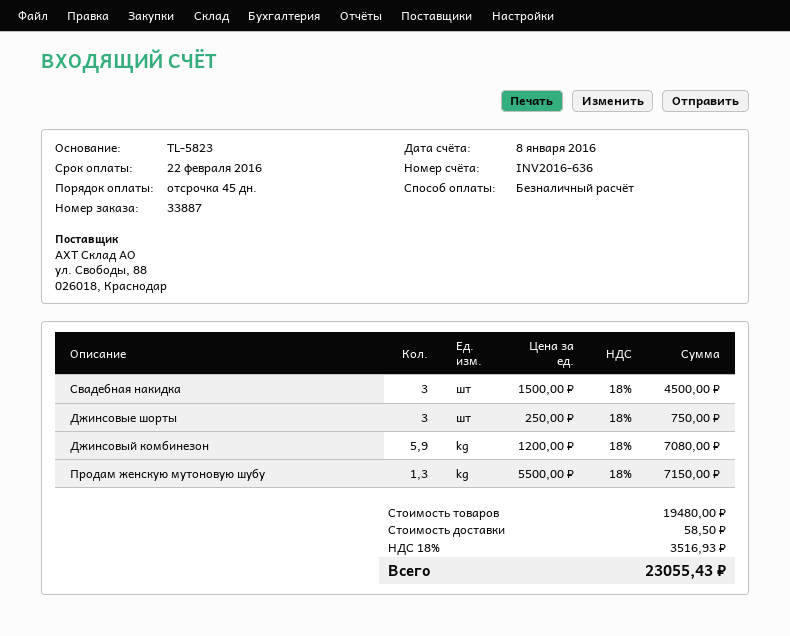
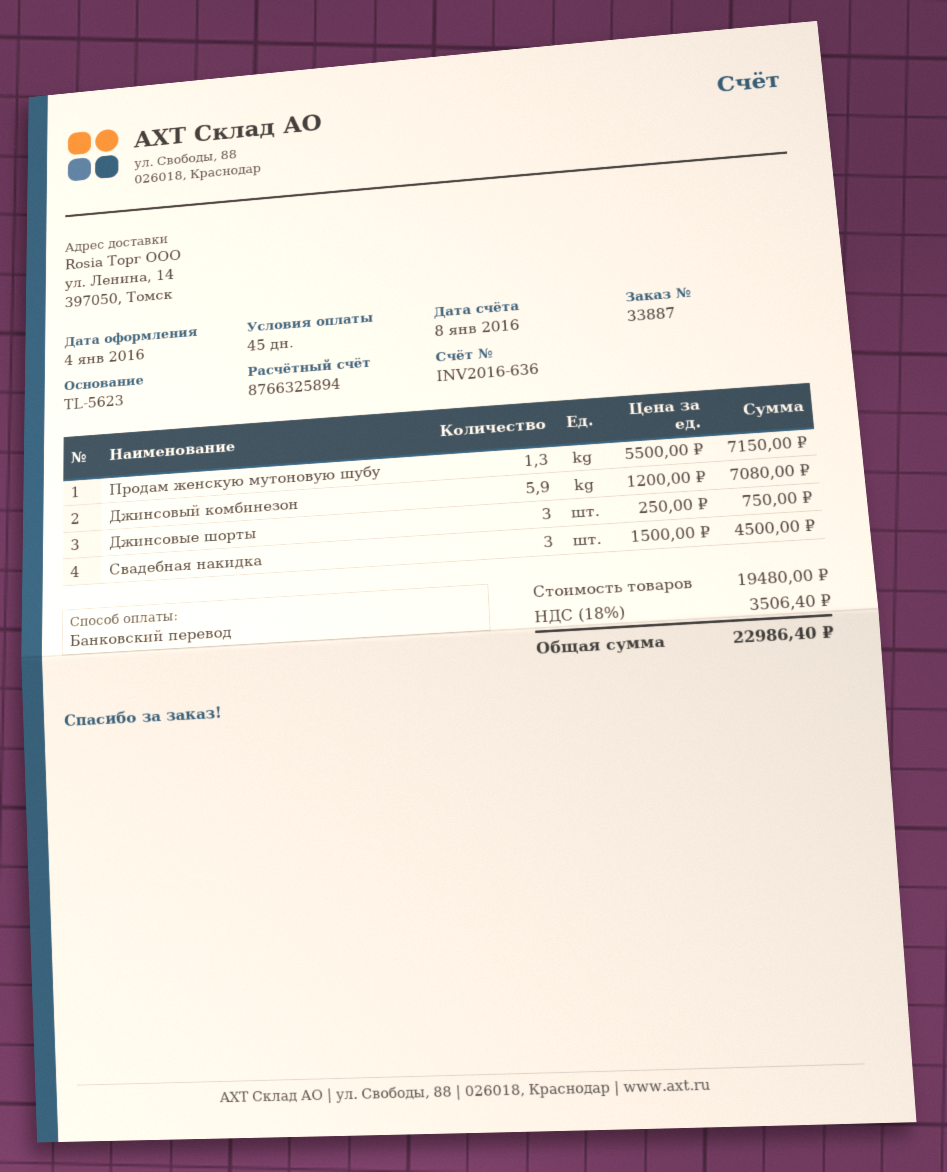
reference: TL-5823 -> TL-5623
shipping: 58.50 -> none
tax: 18% = 3516.93 -> 18% = 3506.40
total: 23055.43 -> 22986.40

